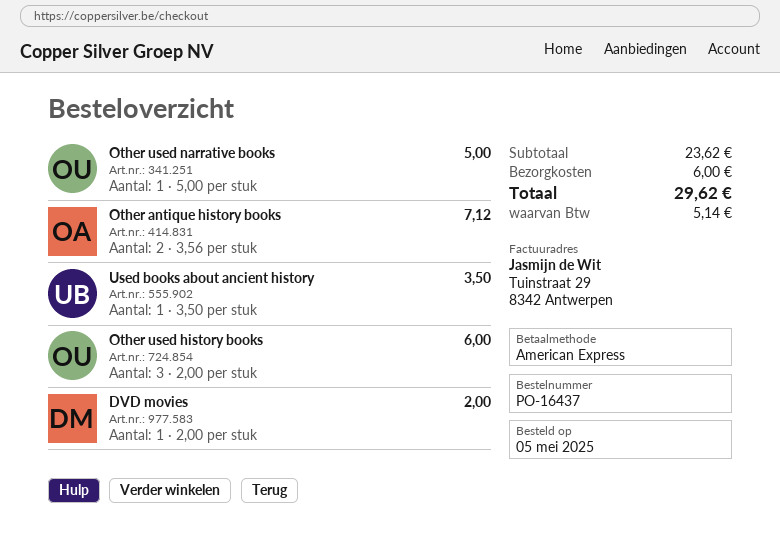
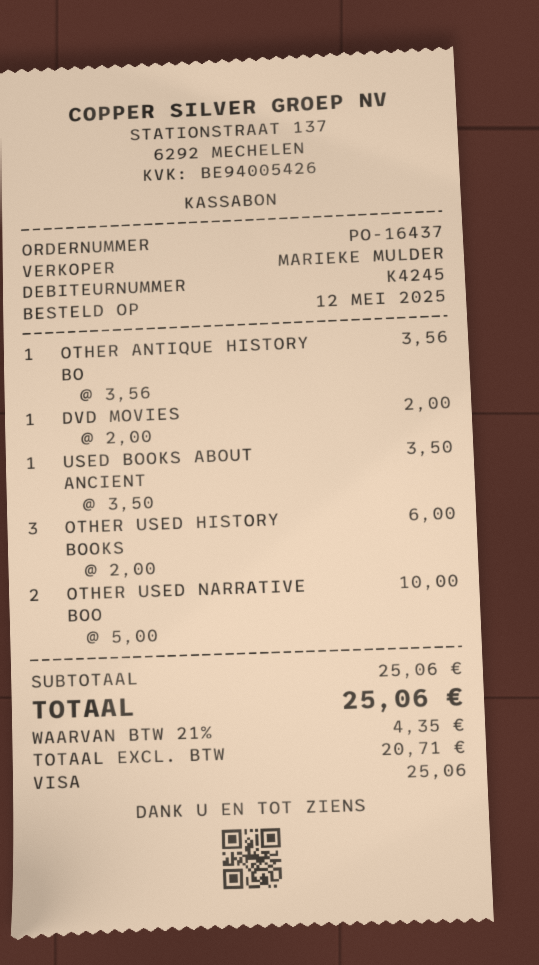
order date: 2025-05-05 -> 2025-05-12
payment method: American Express -> Visa
Other used narrative books: 1 x 5.00 = 5.00 -> 2 x 5.00 = 10.00
Other antique history books: 2 x 3.56 = 7.12 -> 1 x 3.56 = 3.56
subtotal: 23.62 -> 25.06
shipping: 6.00 -> none
tax: 5.14 -> 4.35
total: 29.62 -> 25.06

